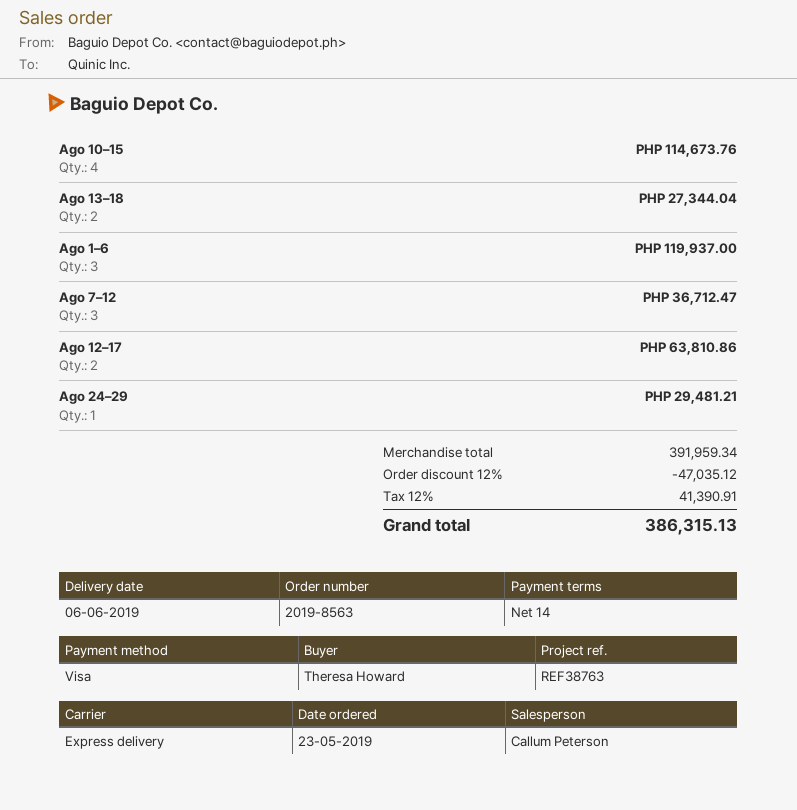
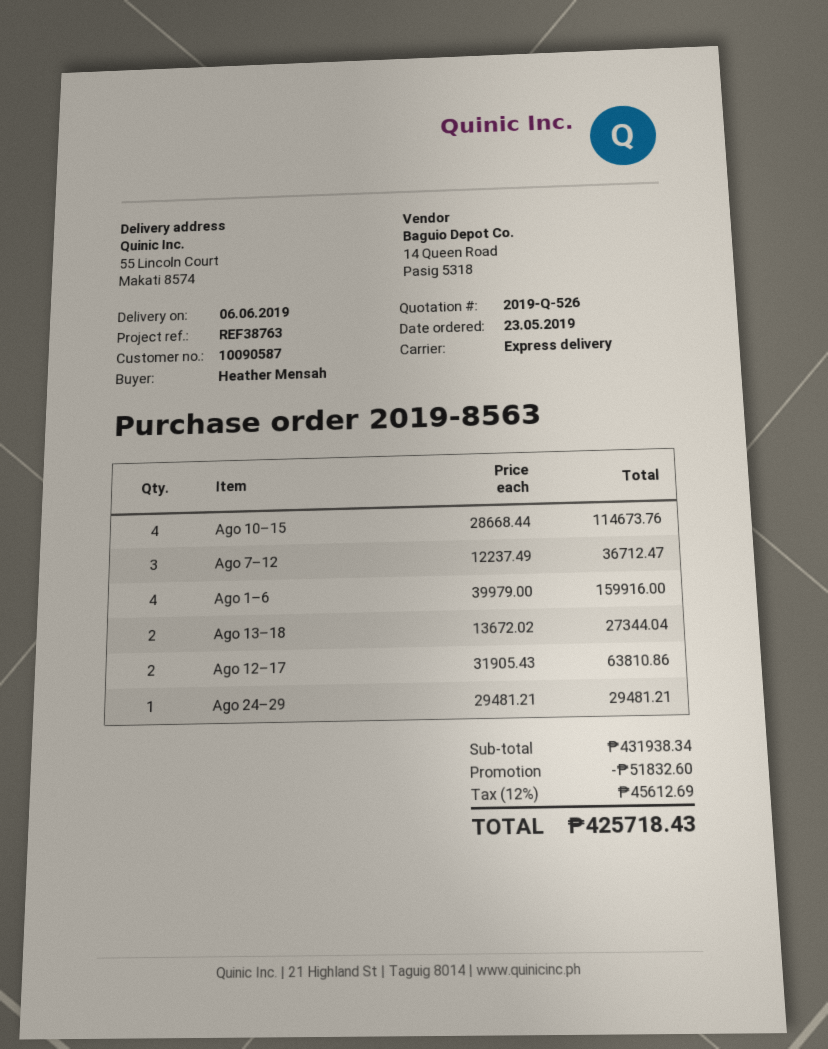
ordered by: Theresa Howard -> Heather Mensah
Ago 1–6: 3 for 119937.00 -> 4 for 159916.00
subtotal: 391959.34 -> 431938.34
discount: 47035.12 -> 51832.60
tax: 12% = 41390.91 -> 12% = 45612.69
total: 386315.13 -> 425718.43

